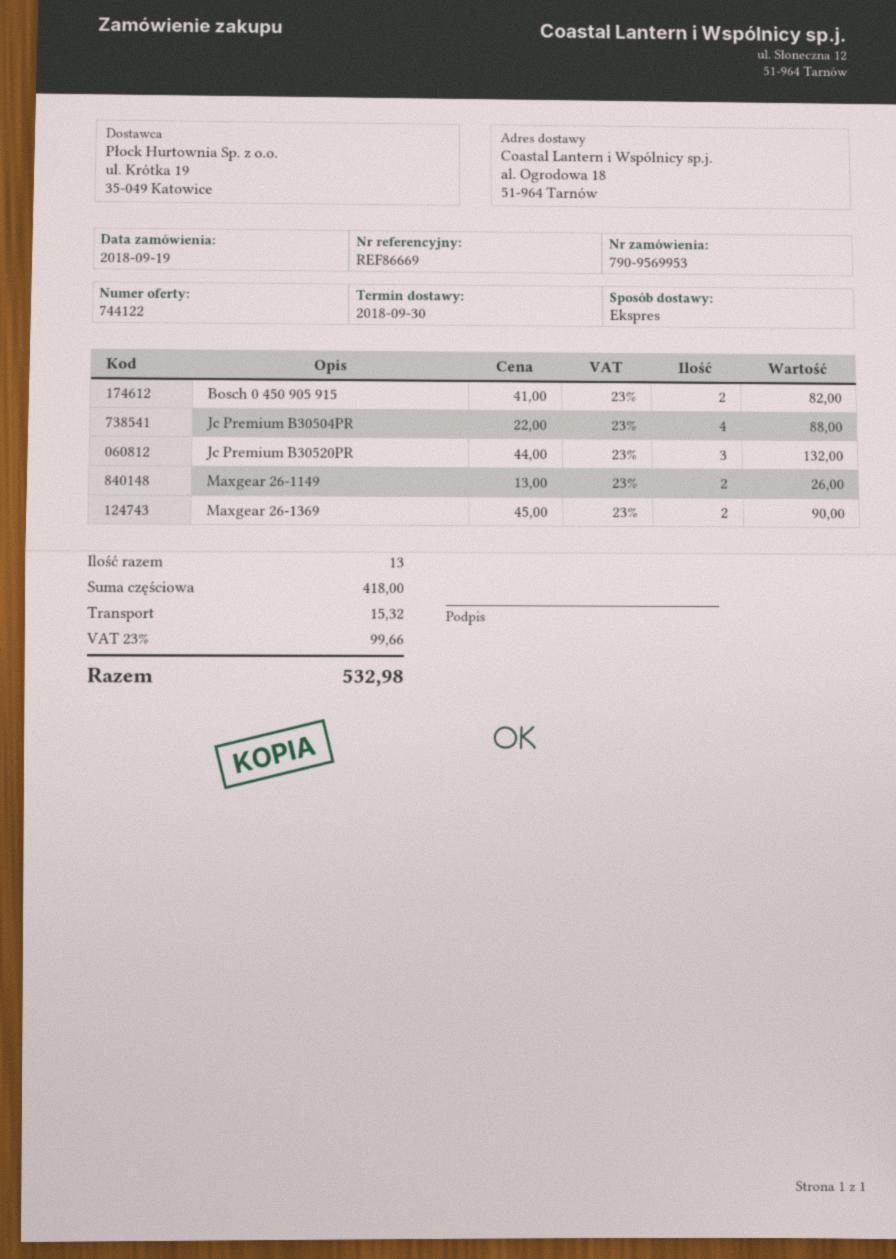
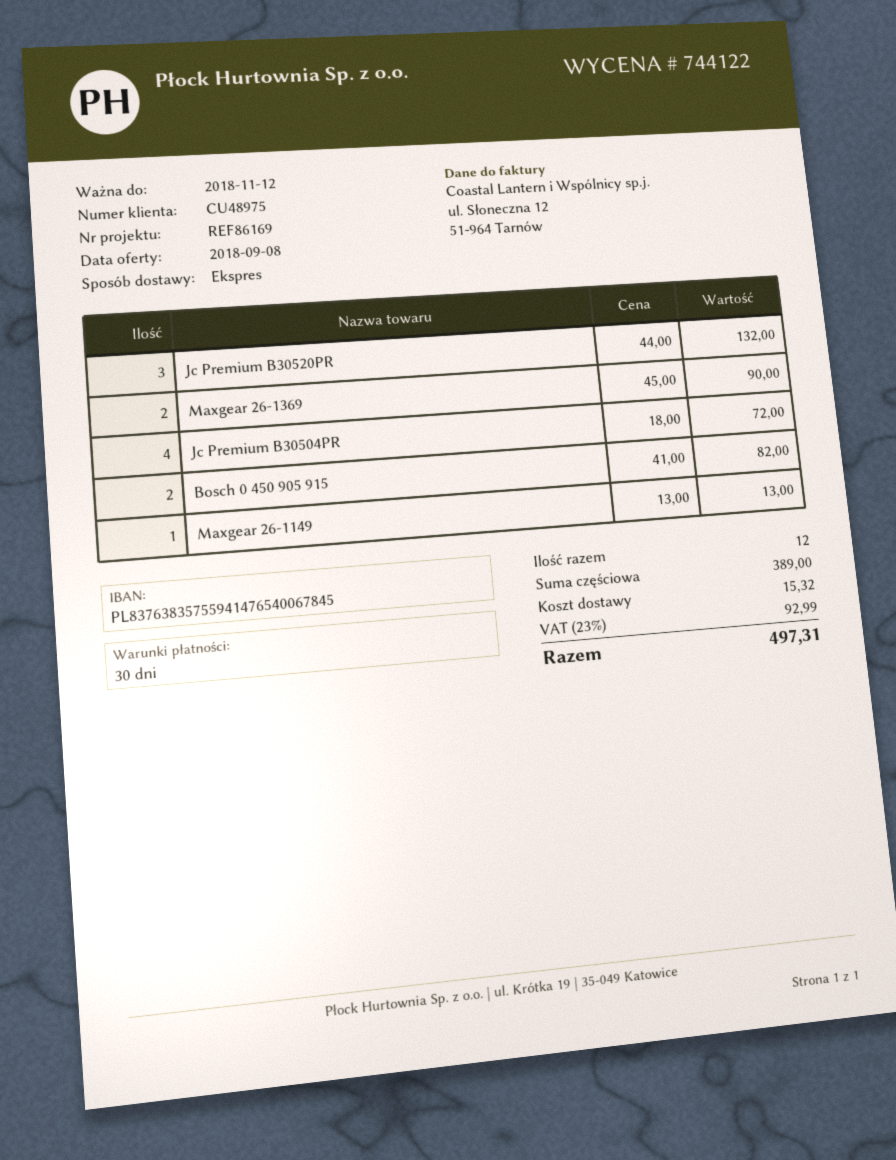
reference: REF86669 -> REF86169
Jc Premium B30504PR: 4 x 22.00 = 88.00 -> 4 x 18.00 = 72.00
Maxgear 26-1149: 2 x 13.00 = 26.00 -> 1 x 13.00 = 13.00
total quantity: 13 -> 12
subtotal: 418.00 -> 389.00
tax: 23% = 99.66 -> 23% = 92.99
total: 532.98 -> 497.31

